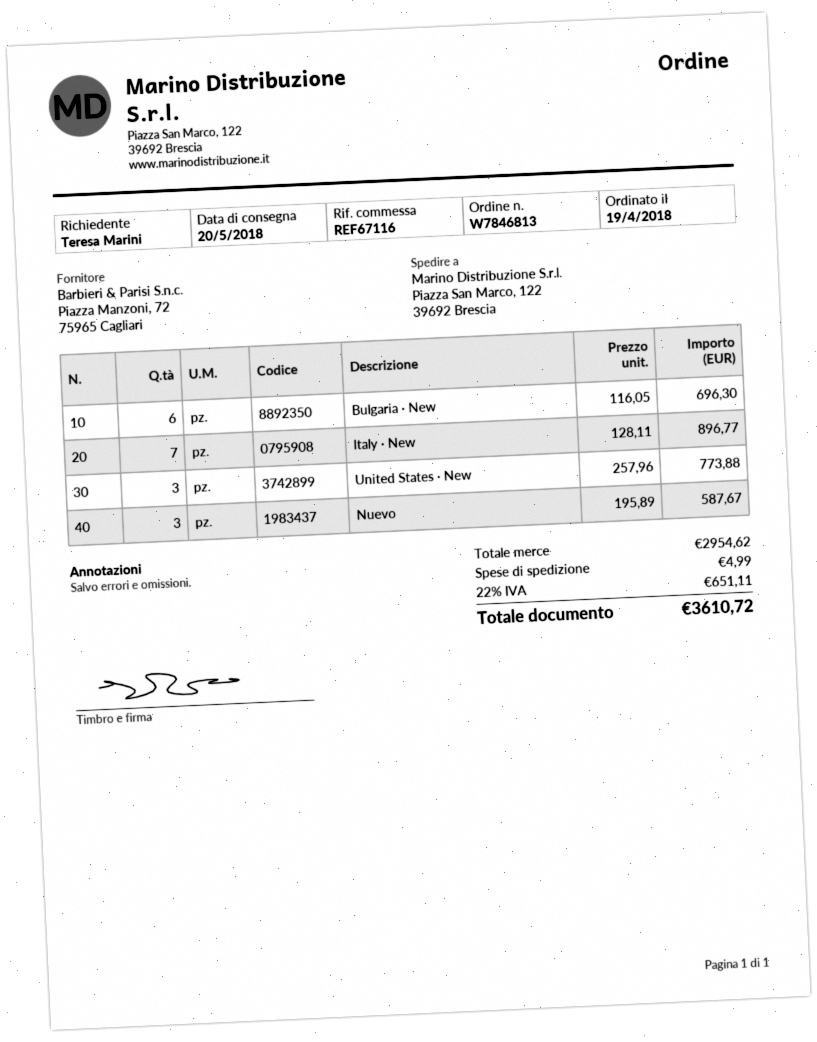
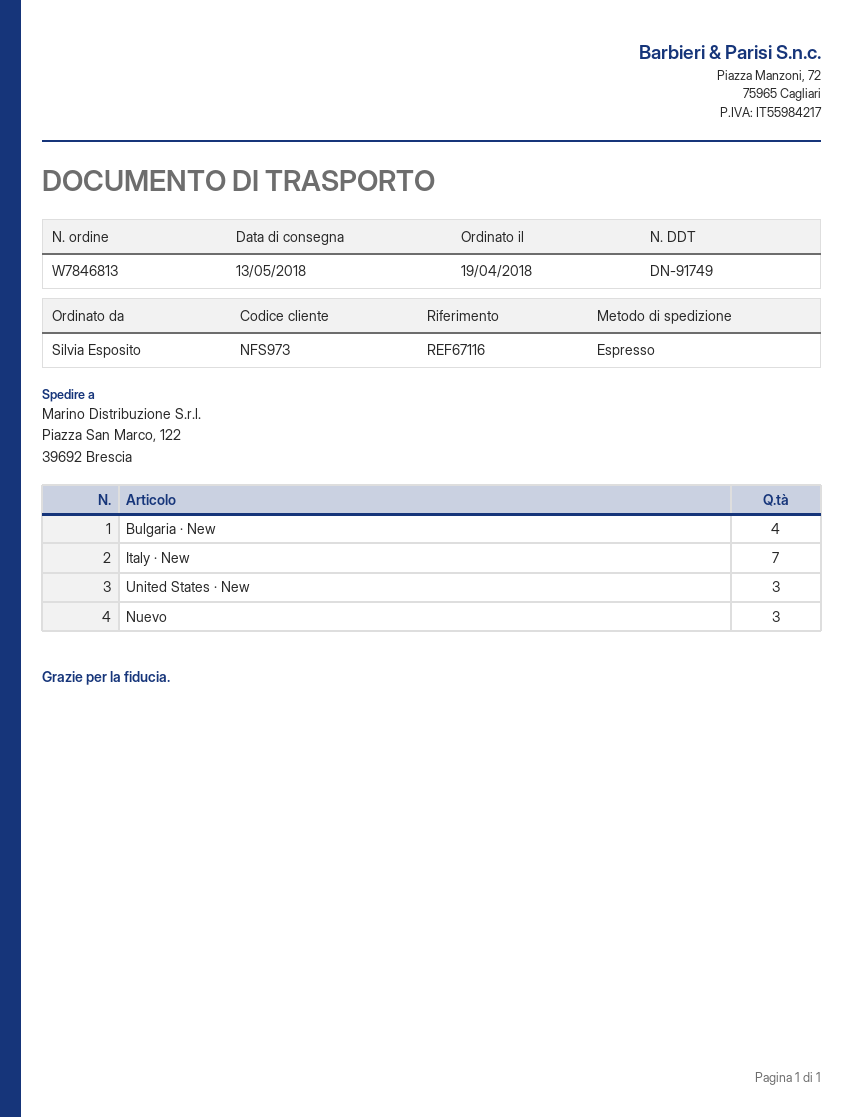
delivery date: 2018-05-20 -> 2018-05-13
ordered by: Teresa Marini -> Silvia Esposito
Bulgaria · New: 6 -> 4

